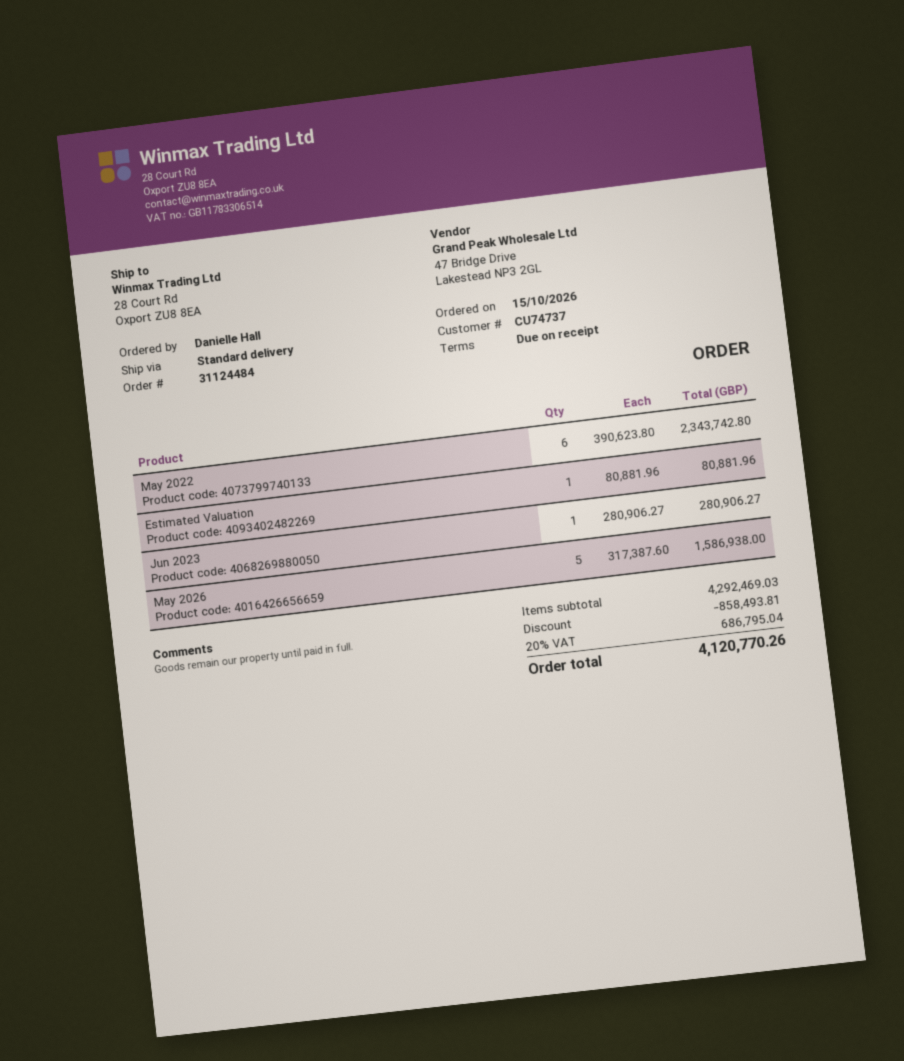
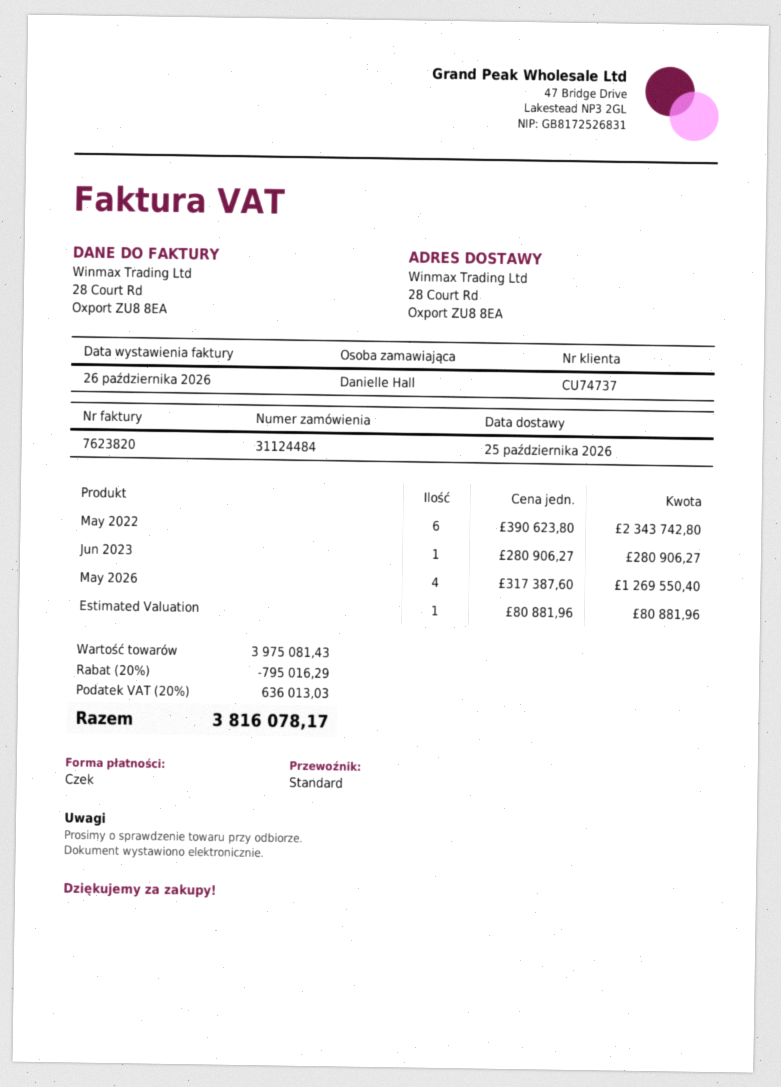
May 2026: 5 x 317387.60 = 1586938.00 -> 4 x 317387.60 = 1269550.40
subtotal: 4292469.03 -> 3975081.43
discount: 858493.81 -> 795016.29
tax: 20% = 686795.04 -> 20% = 636013.03
total: 4120770.26 -> 3816078.17

